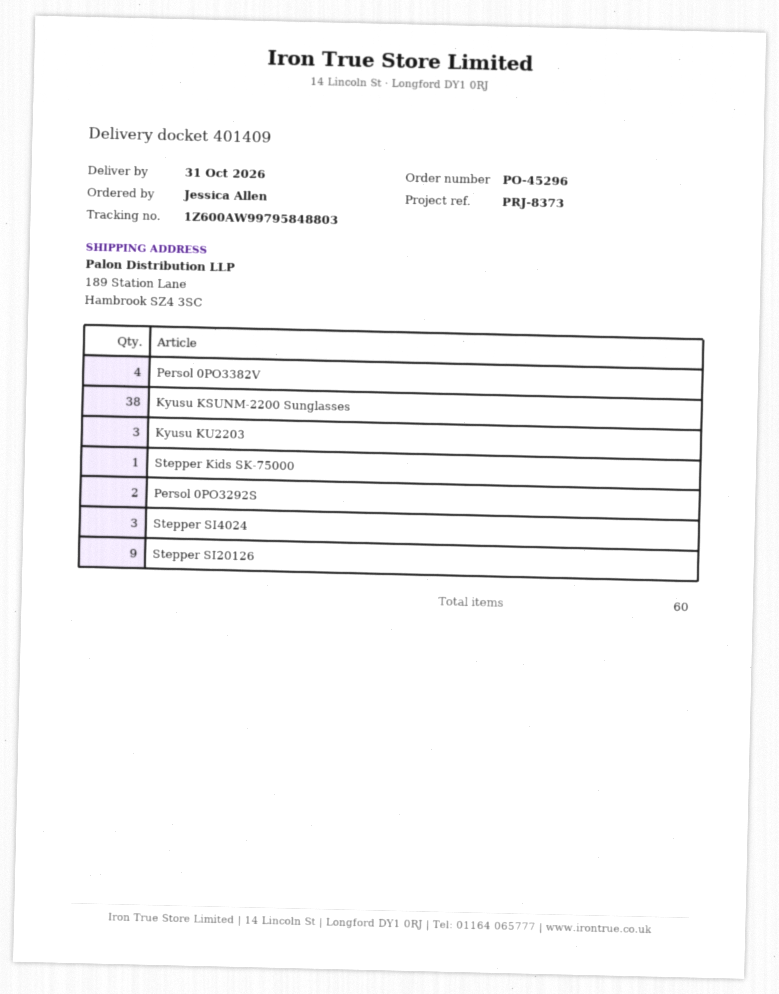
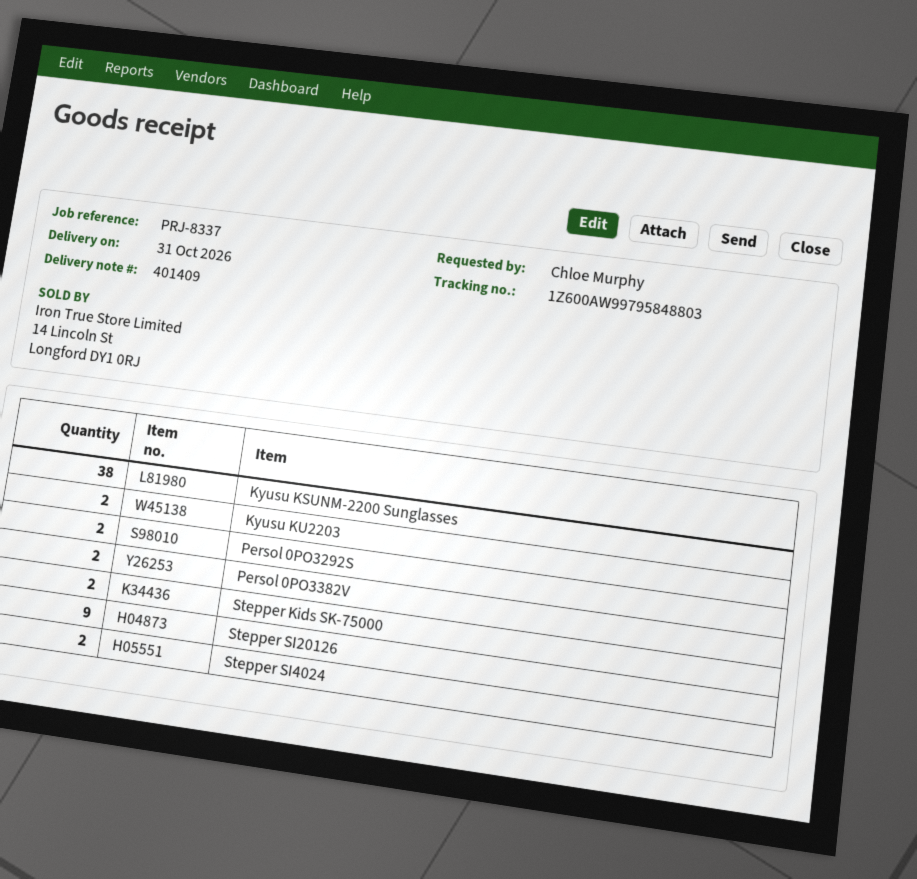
reference: PRJ-8373 -> PRJ-8337
ordered by: Jessica Allen -> Chloe Murphy
Persol 0PO3382V: 4 -> 2
Kyusu KU2203: 3 -> 2
Stepper Kids SK-75000: 1 -> 2
Stepper SI4024: 3 -> 2

